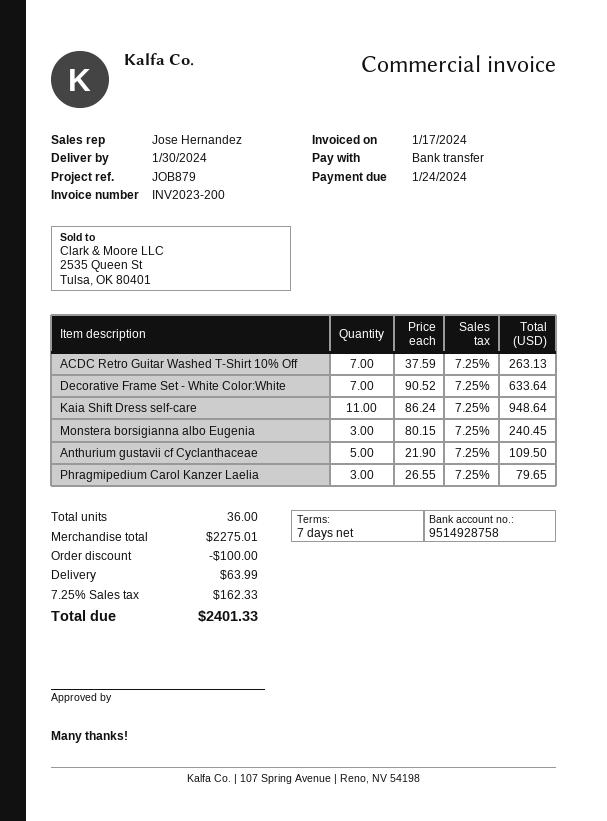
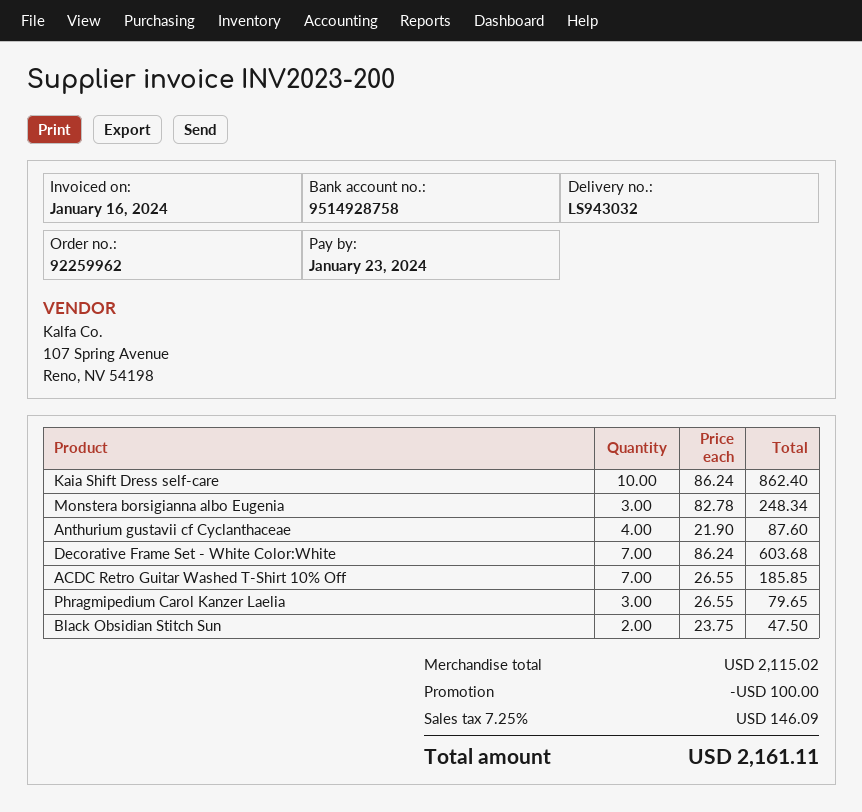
invoice date: 2024-01-17 -> 2024-01-16
due date: 2024-01-24 -> 2024-01-23
ACDC Retro Guitar Washed T-Shirt 10% Off: 7 x 37.59 = 263.13 -> 7 x 26.55 = 185.85
Decorative Frame Set - White Color:White: 7 x 90.52 = 633.64 -> 7 x 86.24 = 603.68
Kaia Shift Dress self-care: 11 x 86.24 = 948.64 -> 10 x 86.24 = 862.40
Monstera borsigianna albo Eugenia: 3 x 80.15 = 240.45 -> 3 x 82.78 = 248.34
Anthurium gustavii cf Cyclanthaceae: 5 x 21.90 = 109.50 -> 4 x 21.90 = 87.60
Black Obsidian Stitch Sun: none -> 2 x 23.75 = 47.50
subtotal: 2275.01 -> 2115.02
shipping: 63.99 -> none
tax: 7.25% = 162.33 -> 7.25% = 146.09
total: 2401.33 -> 2161.11

